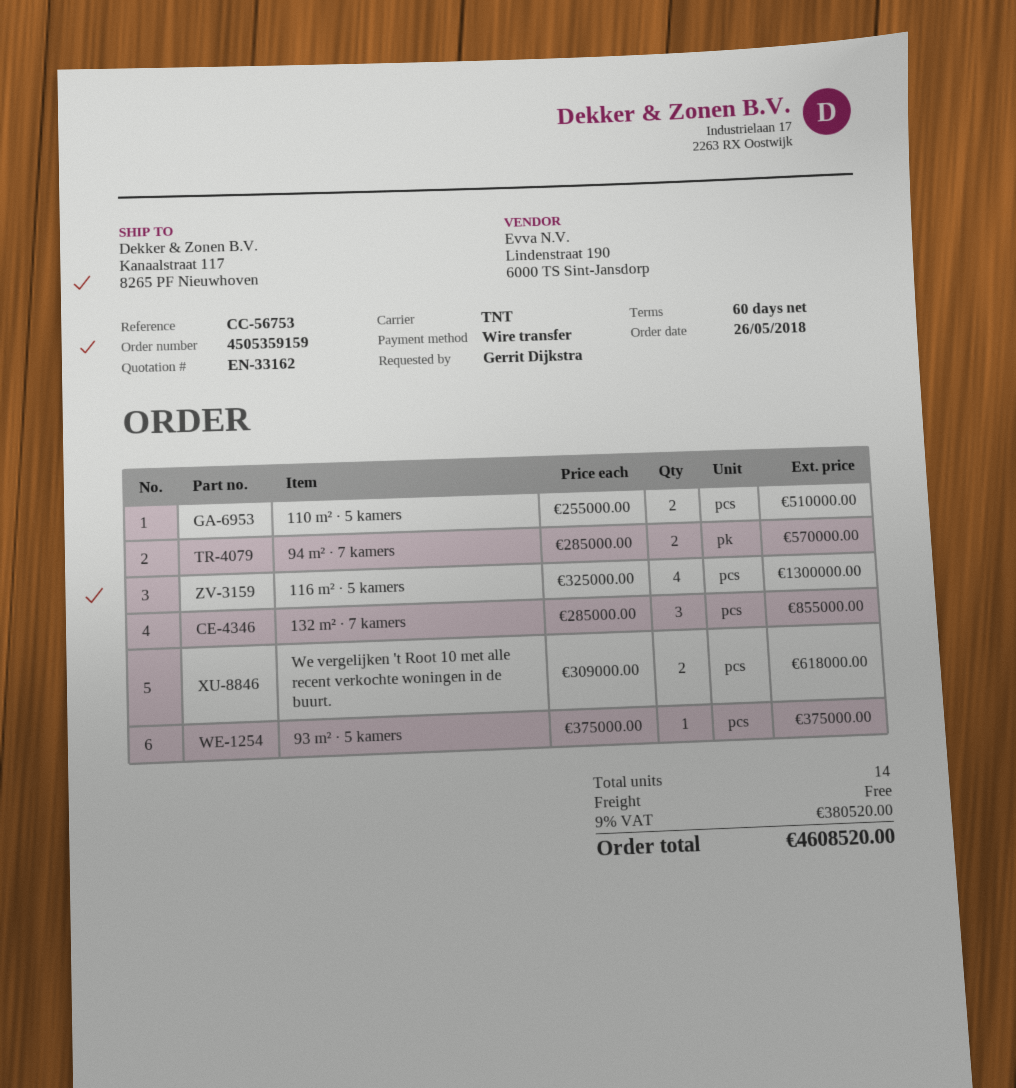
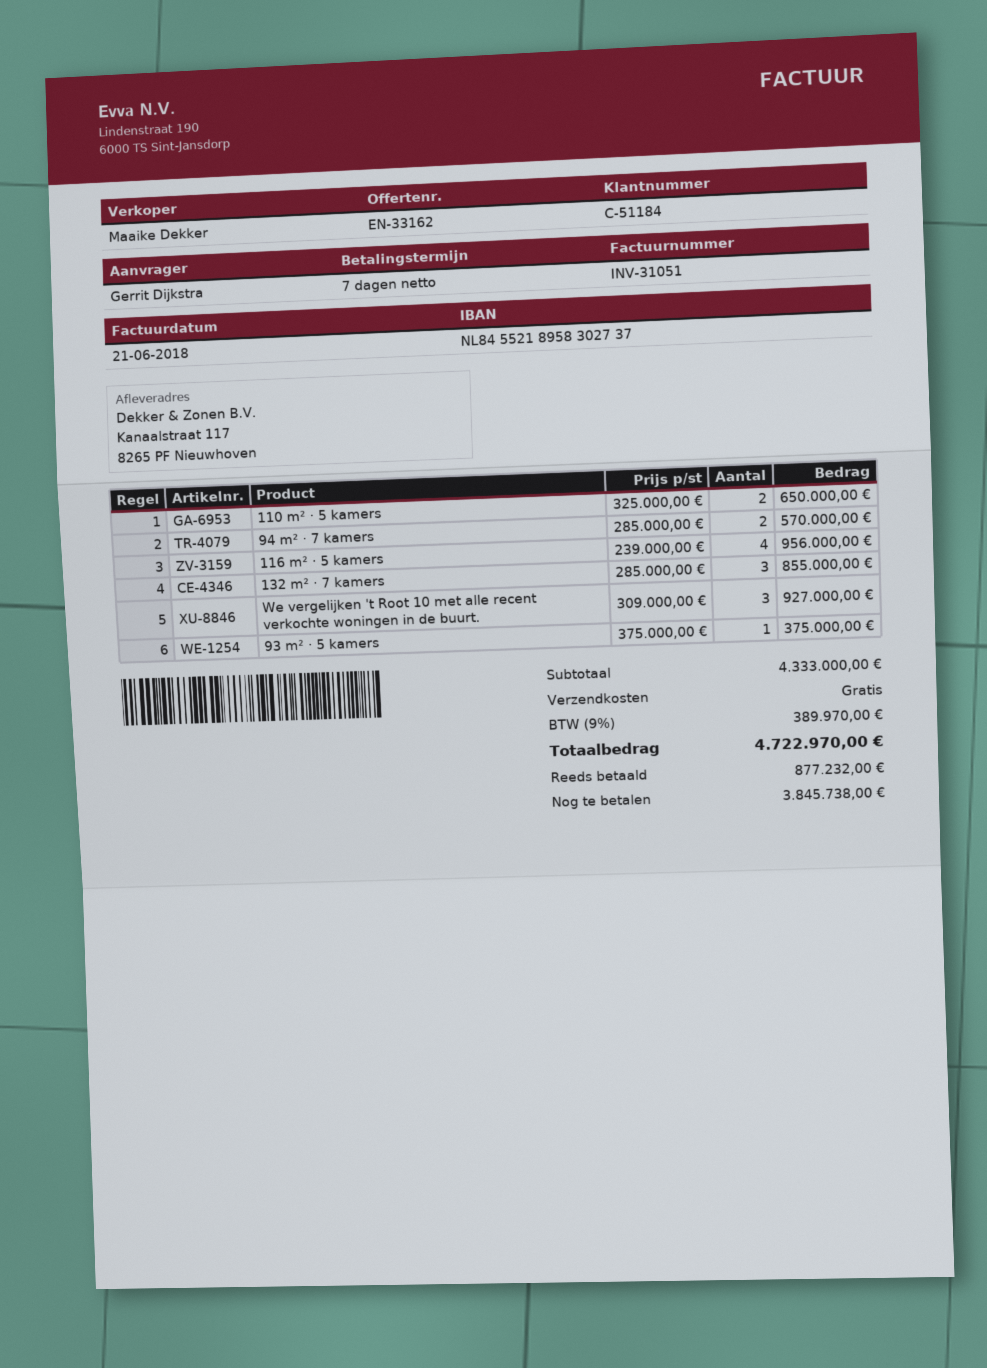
payment terms: 60 days -> 7 days
110 m² · 5 kamers: 2 x 255000.00 = 510000.00 -> 2 x 325000.00 = 650000.00
116 m² · 5 kamers: 4 x 325000.00 = 1300000.00 -> 4 x 239000.00 = 956000.00
We vergelijken 't Root 10 met alle recent verkochte woningen in de buurt.: 2 x 309000.00 = 618000.00 -> 3 x 309000.00 = 927000.00
tax: 9% = 380520.00 -> 9% = 389970.00
total: 4608520.00 -> 4722970.00

